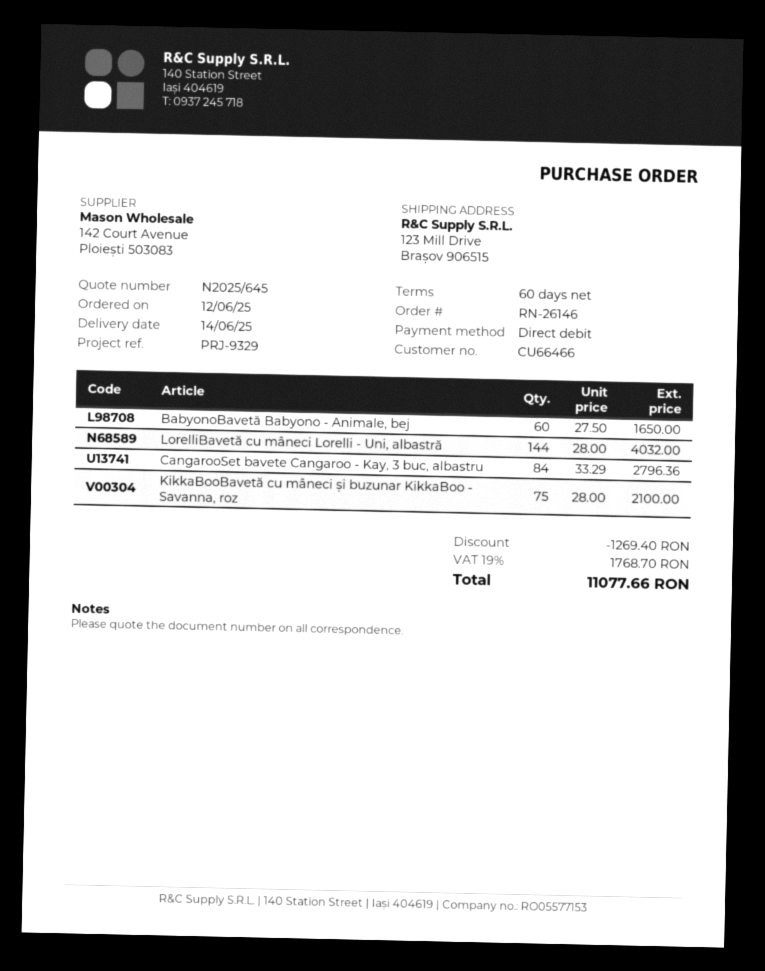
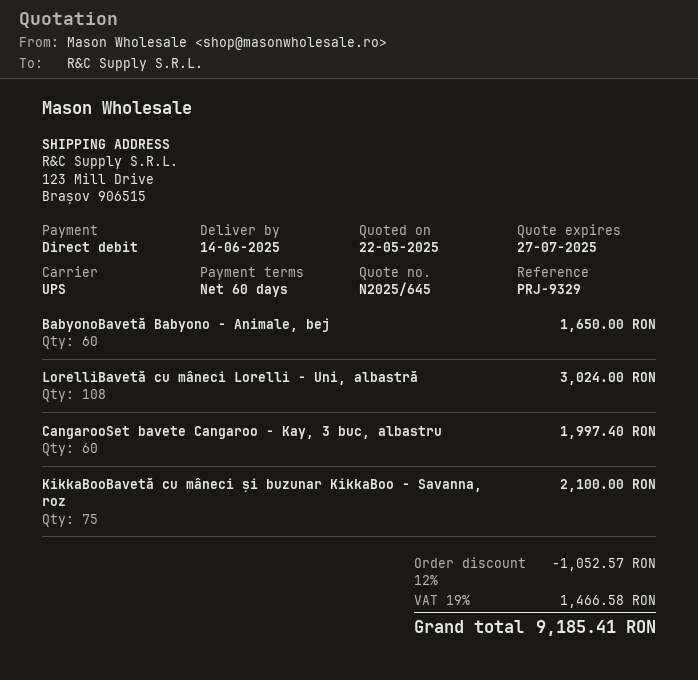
LorelliBavetă cu mâneci Lorelli - Uni, albastră: 144 for 4032.00 -> 108 for 3024.00
CangarooSet bavete Cangaroo - Kay, 3 buc, albastru: 84 for 2796.36 -> 60 for 1997.40
discount: 1269.40 -> 1052.57
tax: 19% = 1768.70 -> 19% = 1466.58
total: 11077.66 -> 9185.41

